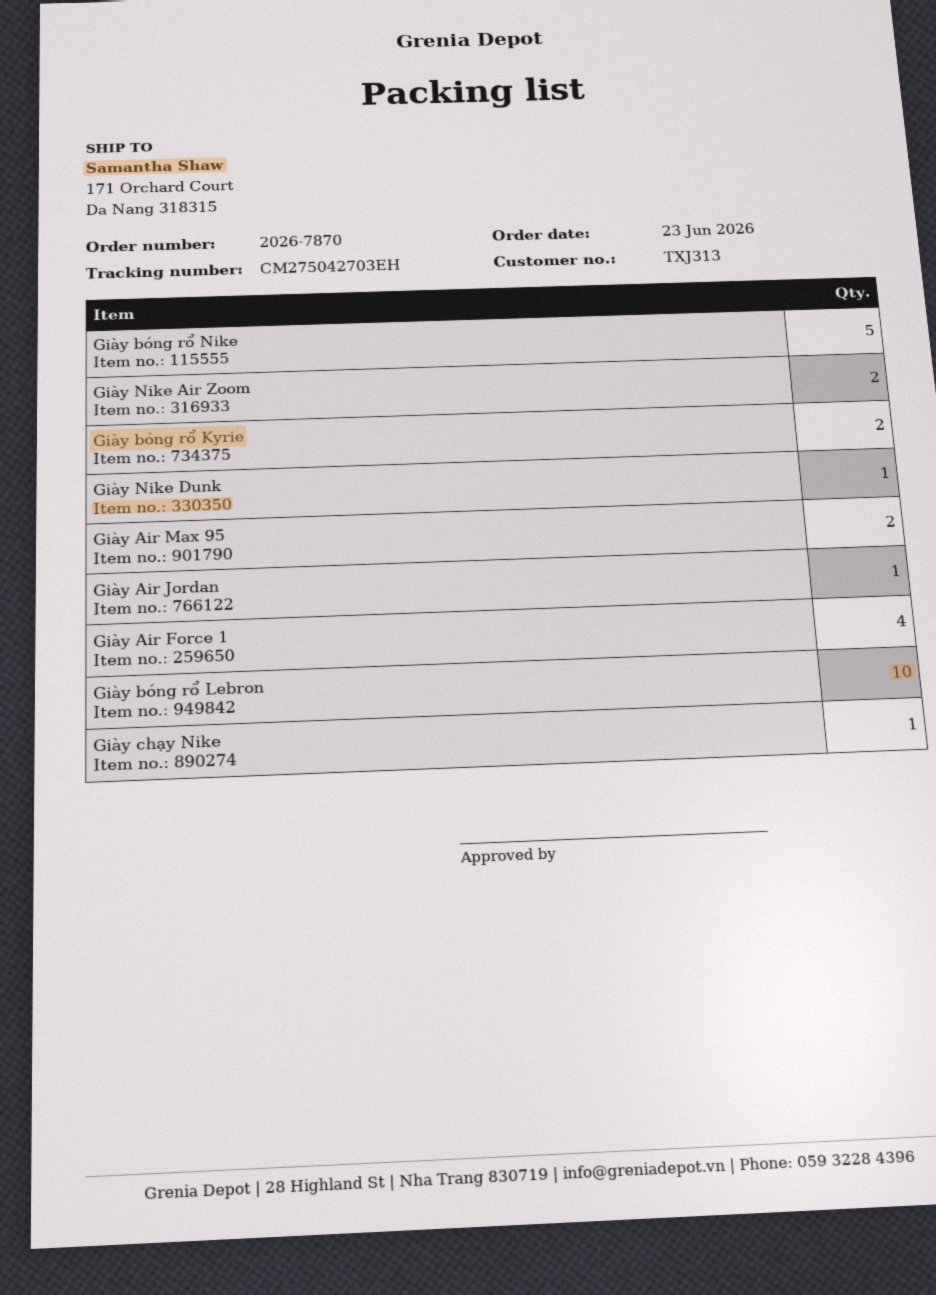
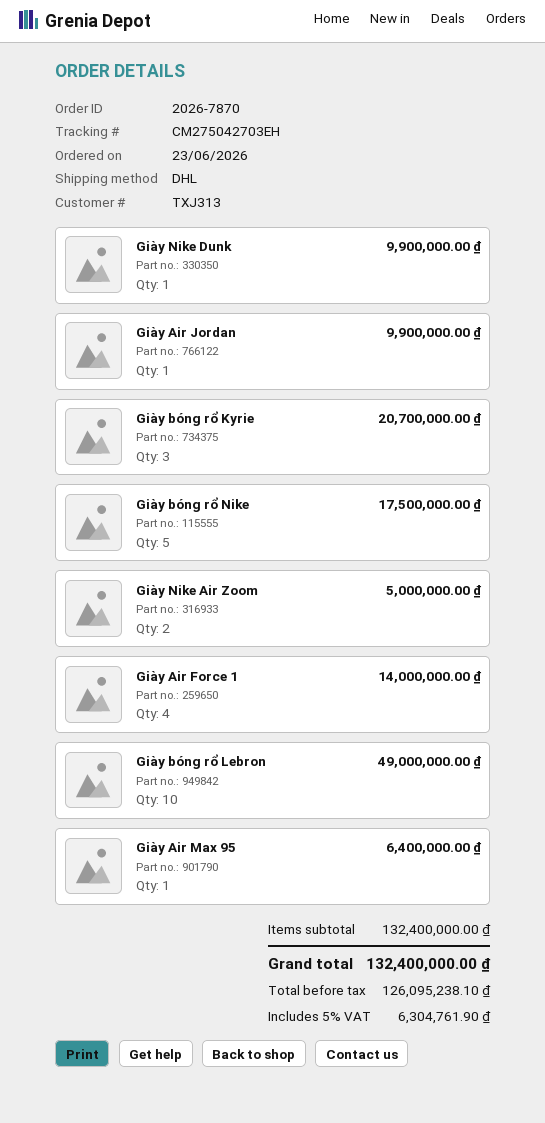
Giày bóng rổ Kyrie: 2 -> 3
Giày Air Max 95: 2 -> 1
Giày chạy Nike: 1 -> none

